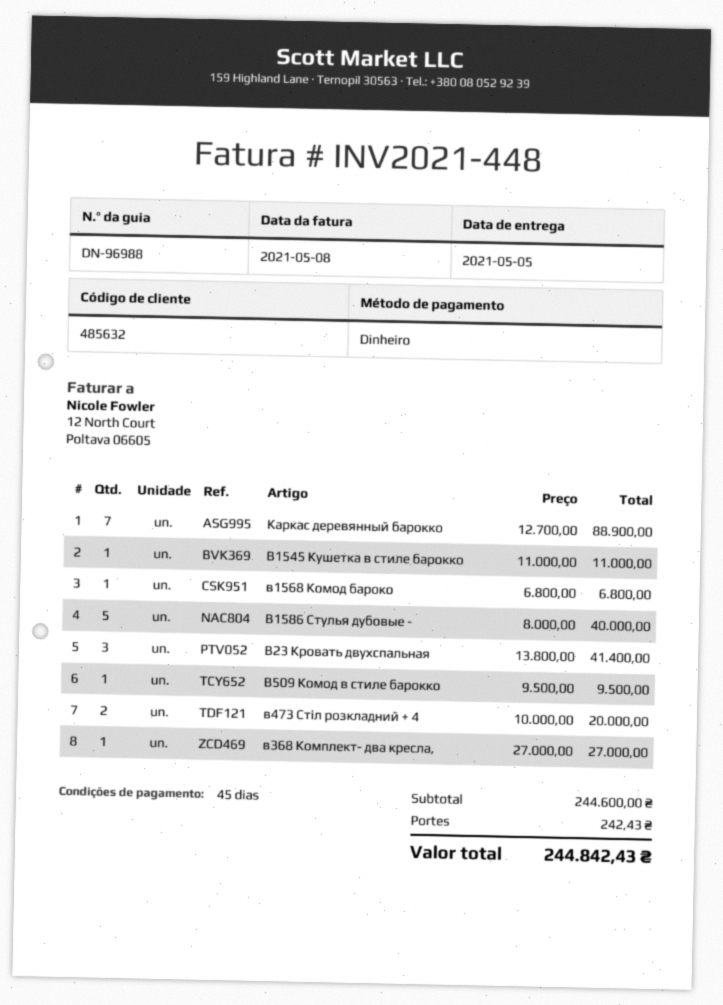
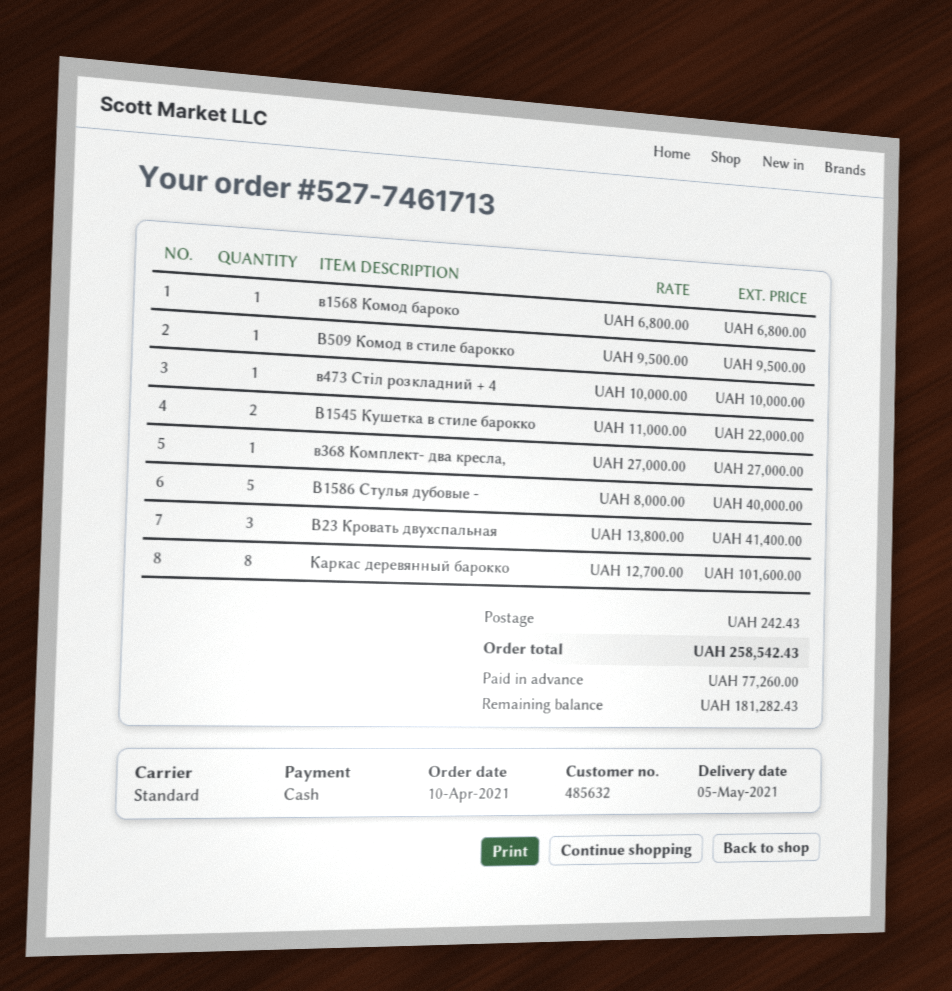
Каркас деревянный барокко: 7 x 12700.00 = 88900.00 -> 8 x 12700.00 = 101600.00
В1545 Кушетка в стиле барокко: 1 x 11000.00 = 11000.00 -> 2 x 11000.00 = 22000.00
в473 Стіл розкладний + 4: 2 x 10000.00 = 20000.00 -> 1 x 10000.00 = 10000.00
total: 244842.43 -> 258542.43

